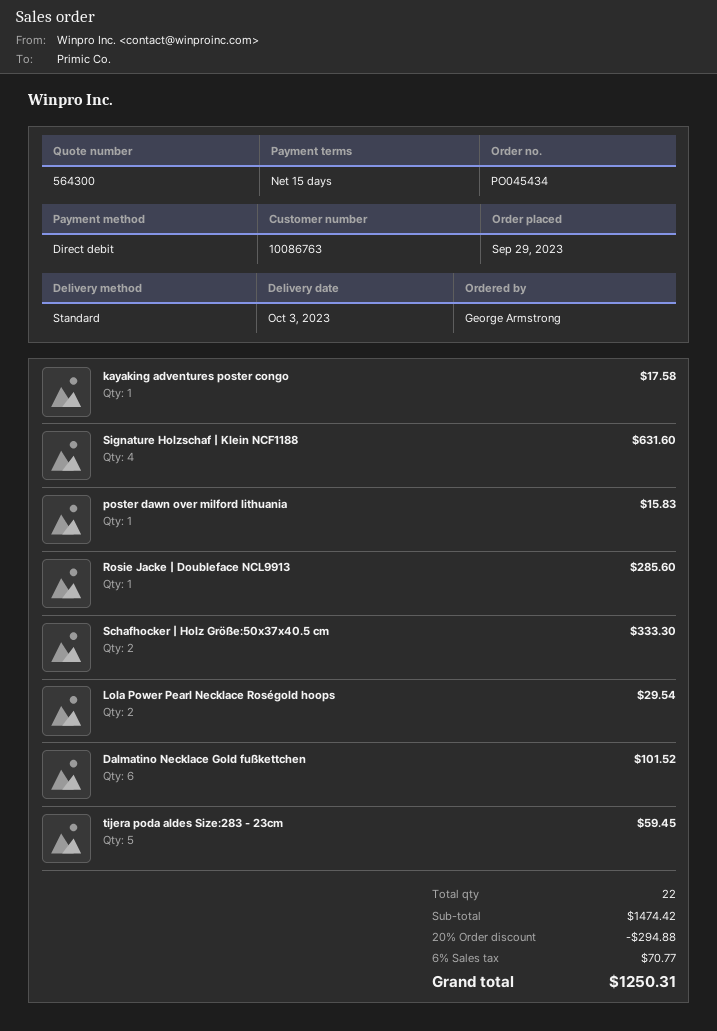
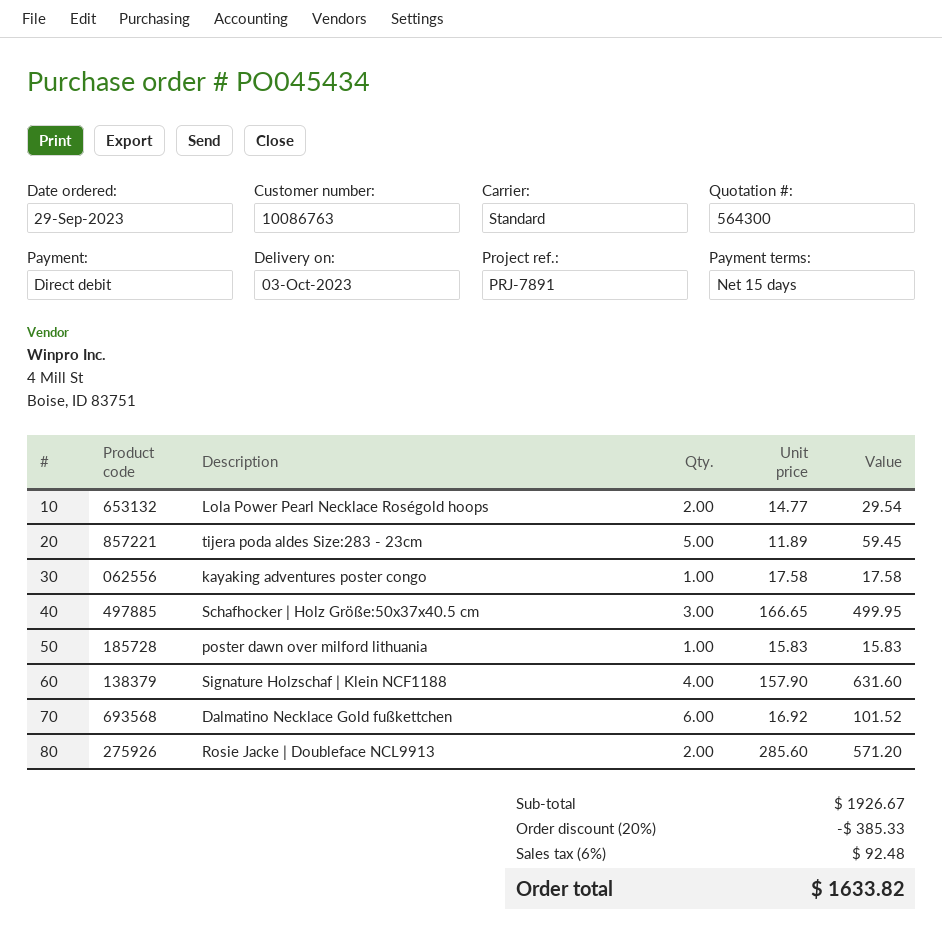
Rosie Jacke | Doubleface NCL9913: 1 for 285.60 -> 2 for 571.20
Schafhocker | Holz Größe:50x37x40.5 cm: 2 for 333.30 -> 3 for 499.95
subtotal: 1474.42 -> 1926.67
discount: 20% = 294.88 -> 20% = 385.33
tax: 6% = 70.77 -> 6% = 92.48
total: 1250.31 -> 1633.82

